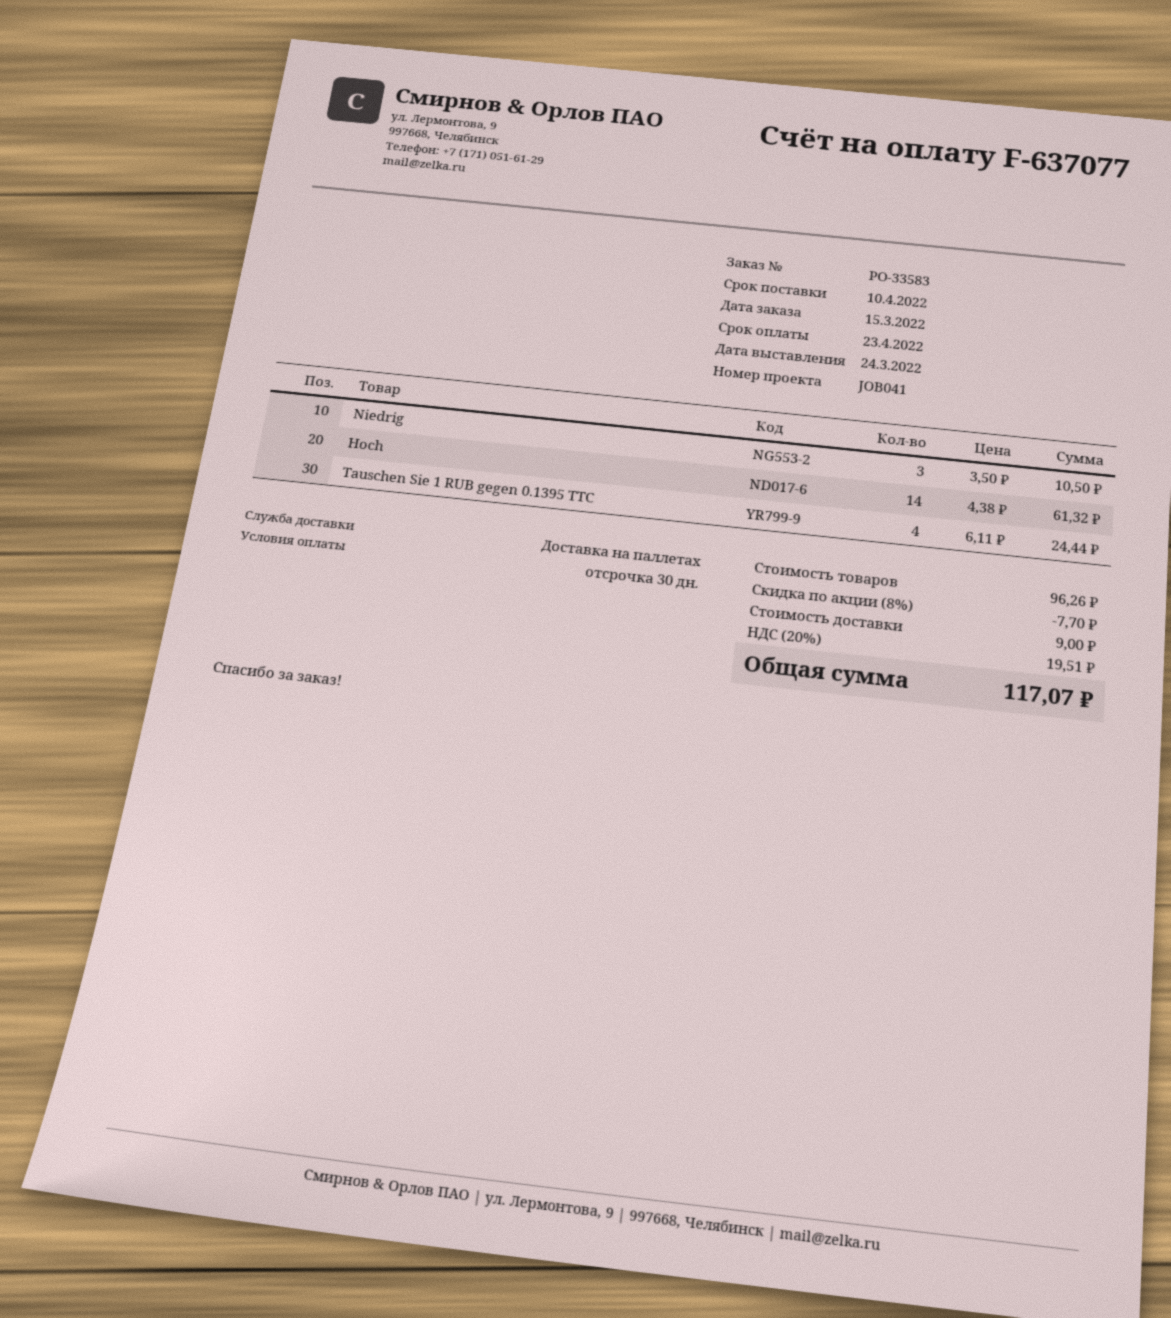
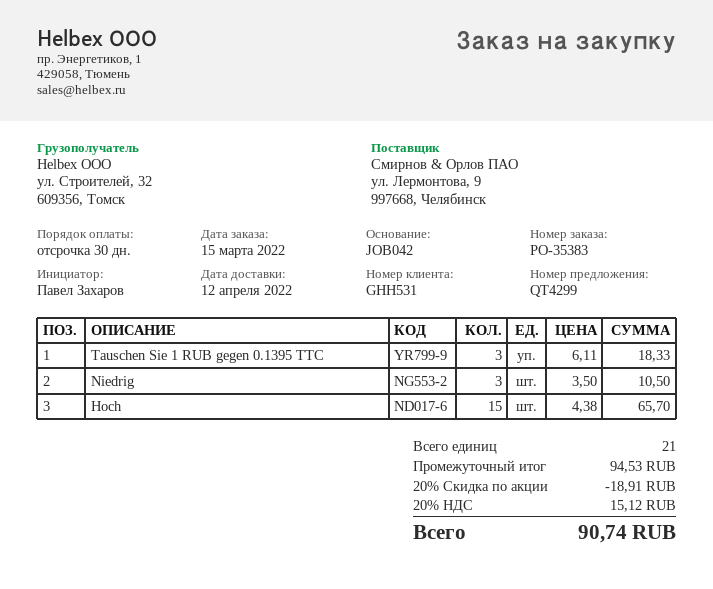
order number: PO-33583 -> PO-35383
delivery date: 2022-04-10 -> 2022-04-12
reference: JOB041 -> JOB042
Hoch: 14 x 4.38 = 61.32 -> 15 x 4.38 = 65.70
Tauschen Sie 1 RUB gegen 0.1395 TTC: 4 x 6.11 = 24.44 -> 3 x 6.11 = 18.33
subtotal: 96.26 -> 94.53
discount: 8% = 7.70 -> 20% = 18.91
shipping: 9.00 -> none
tax: 20% = 19.51 -> 20% = 15.12
total: 117.07 -> 90.74

